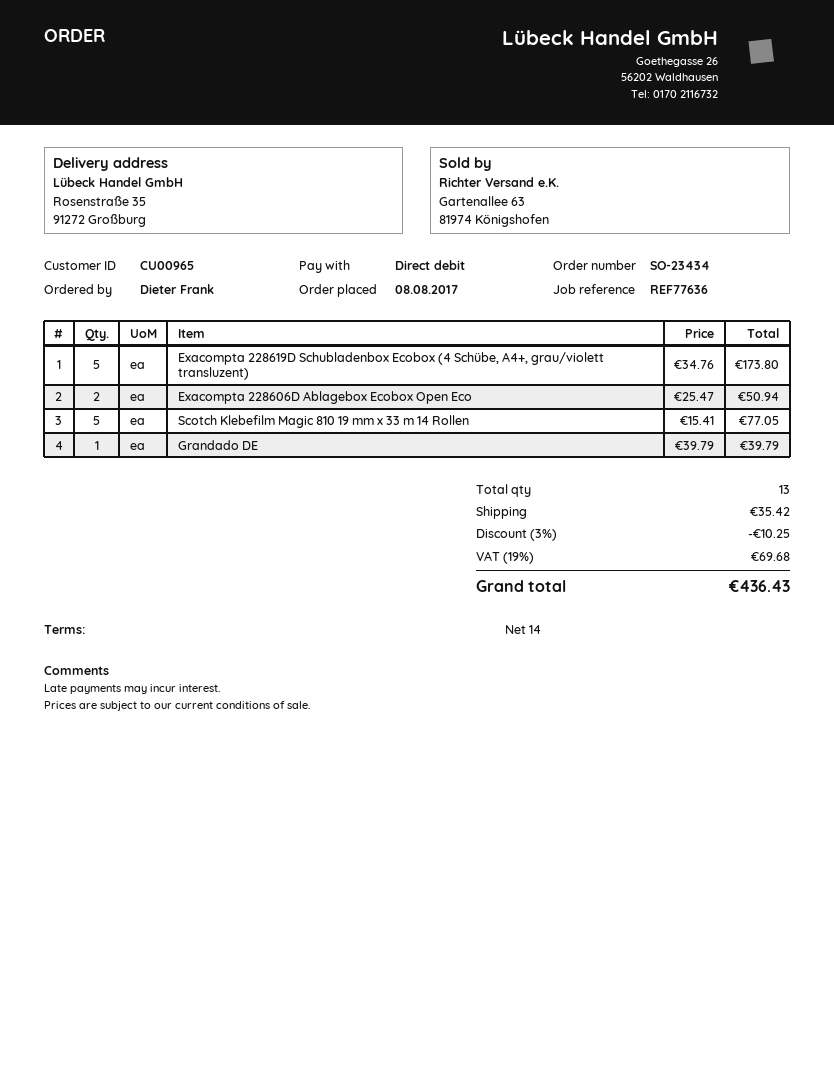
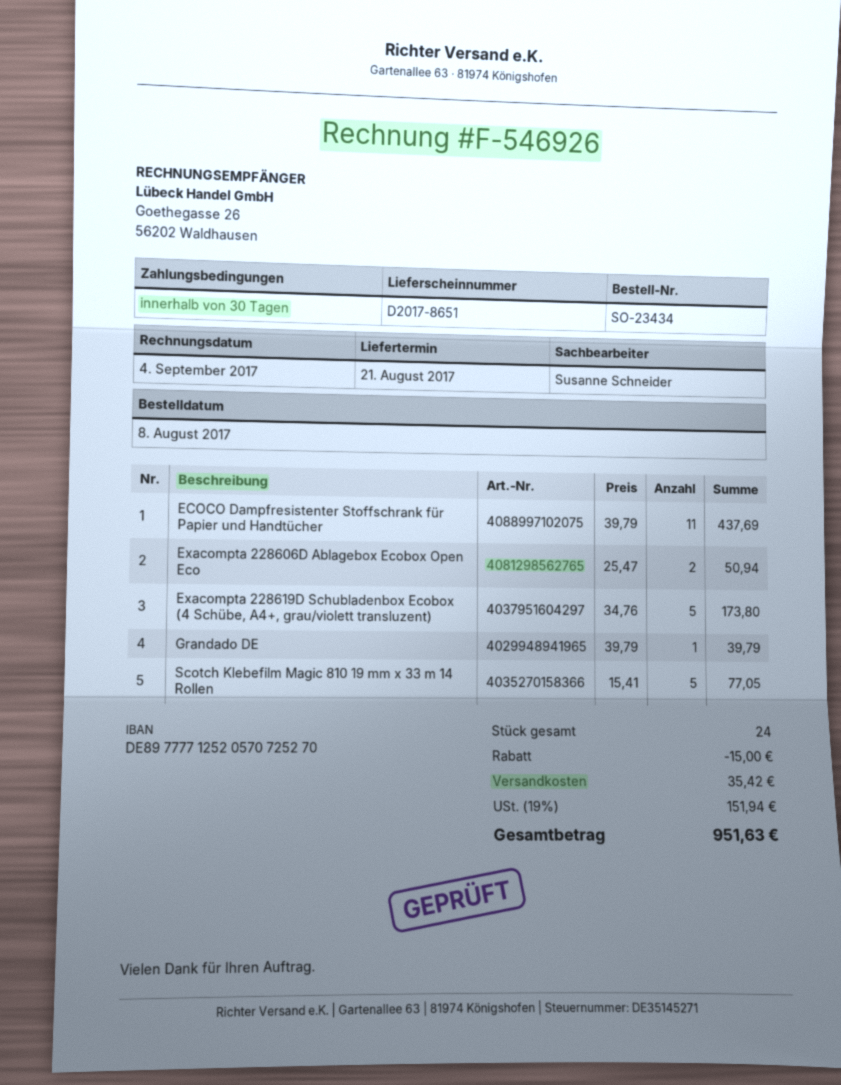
payment terms: 14 days -> 30 days
ECOCO Dampfresistenter Stoffschrank für Papier und Handtücher: none -> 11 x 39.79 = 437.69
total quantity: 13 -> 24
discount: 10.25 -> 15.00
tax: 19% = 69.68 -> 19% = 151.94
total: 436.43 -> 951.63

